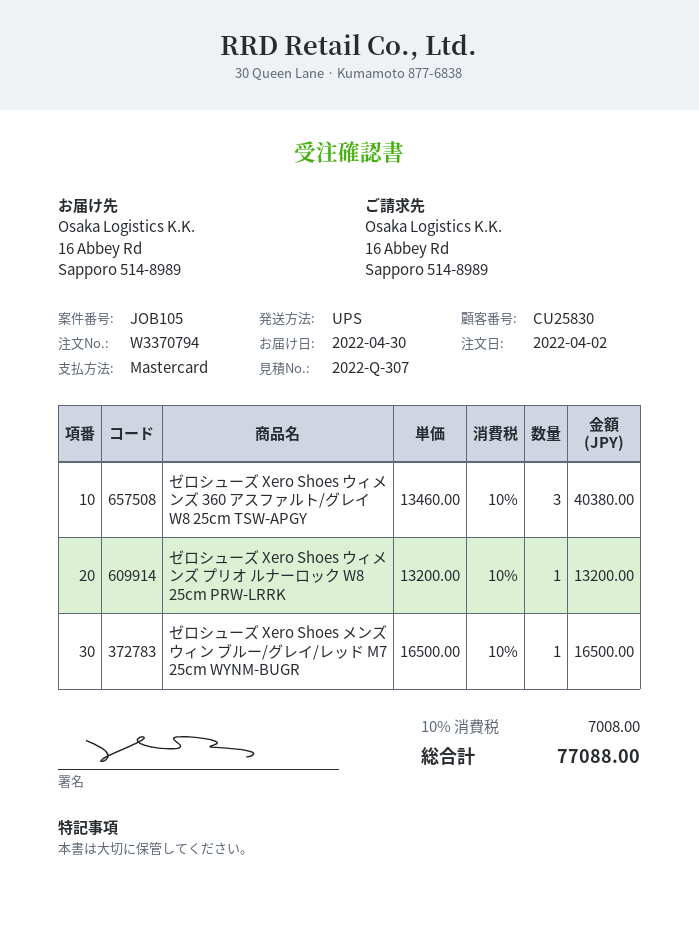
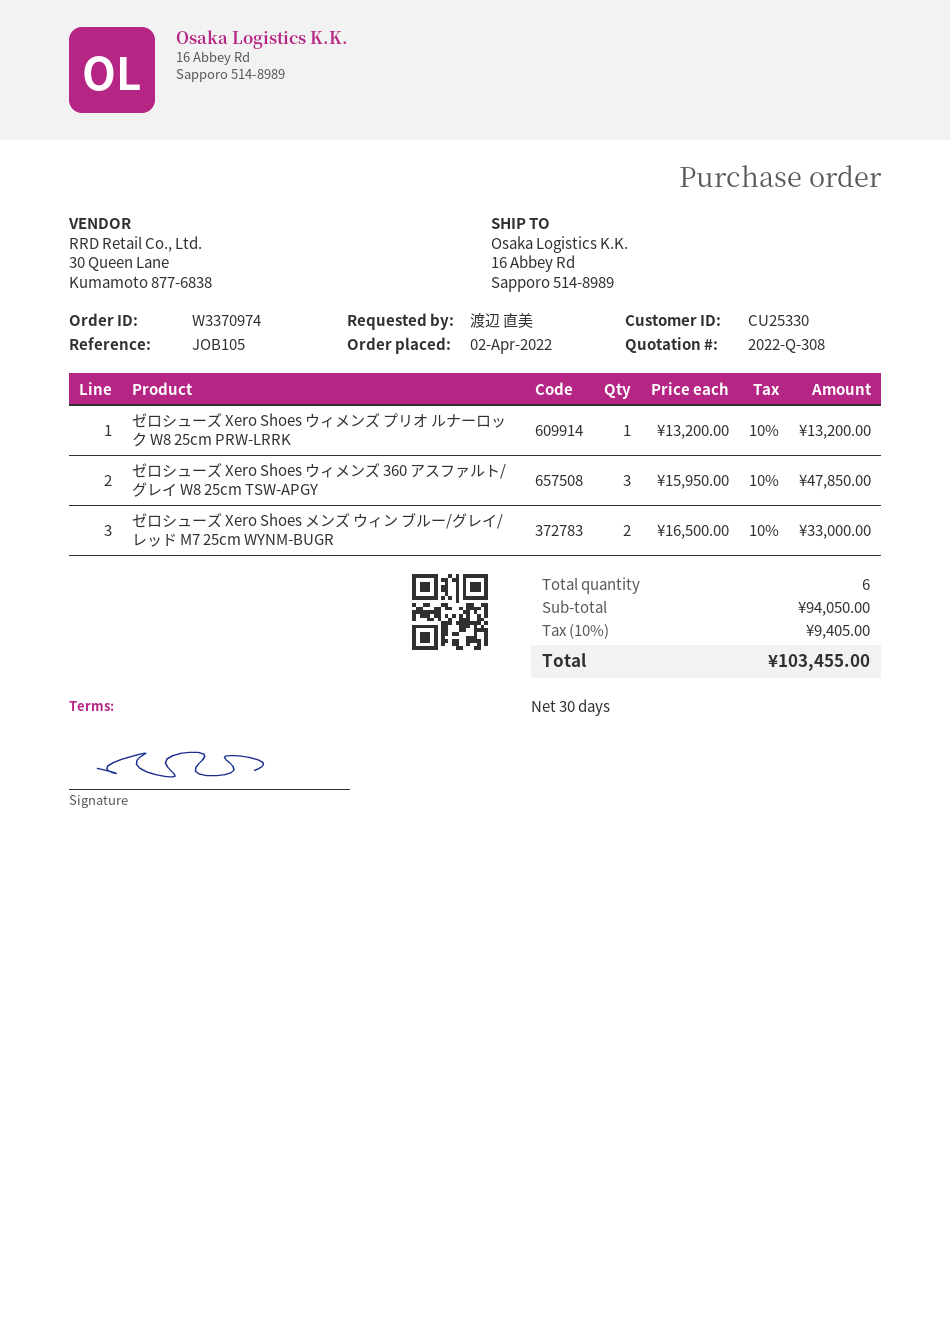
quote number: 2022-Q-307 -> 2022-Q-308
order number: W3370794 -> W3370974
customer number: CU25830 -> CU25330
ゼロシューズ Xero Shoes ウィメンズ 360 アスファルト/グレイ W8 25cm TSW-APGY: 3 x 13460.00 = 40380.00 -> 3 x 15950.00 = 47850.00
ゼロシューズ Xero Shoes メンズ ウィン ブルー/グレイ/レッド M7 25cm WYNM-BUGR: 1 x 16500.00 = 16500.00 -> 2 x 16500.00 = 33000.00
tax: 10% = 7008.00 -> 10% = 9405.00
total: 77088.00 -> 103455.00

